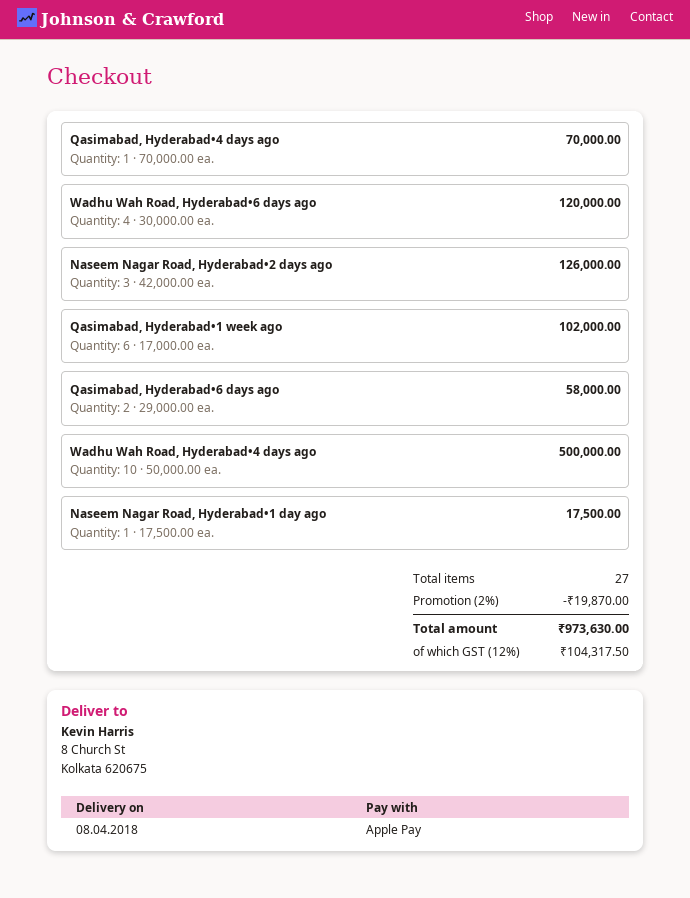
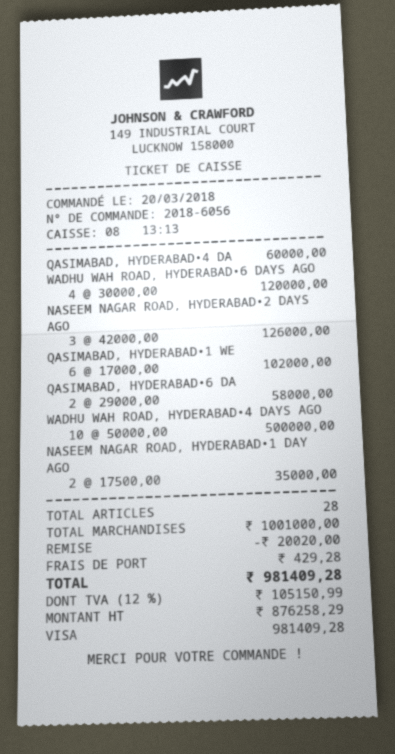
payment method: Apple Pay -> Visa
Qasimabad, Hyderabad•4 days ago: 1 x 70000.00 = 70000.00 -> 1 x 60000.00 = 60000.00
Naseem Nagar Road, Hyderabad•1 day ago: 1 x 17500.00 = 17500.00 -> 2 x 17500.00 = 35000.00
total quantity: 27 -> 28
discount: 19870.00 -> 20020.00
shipping: none -> 429.28
tax: 12% = 104317.50 -> 12% = 105150.99
total: 973630.00 -> 981409.28

